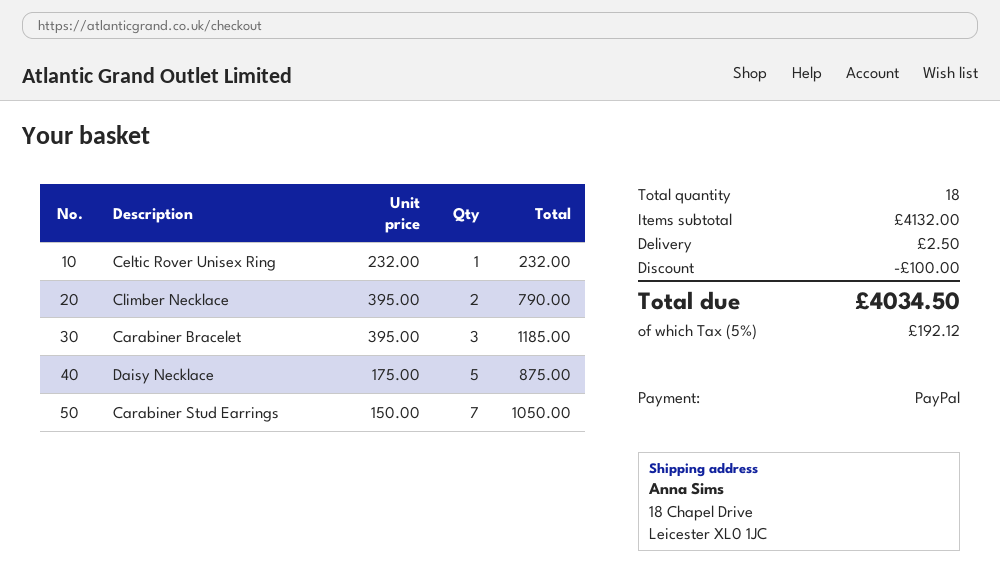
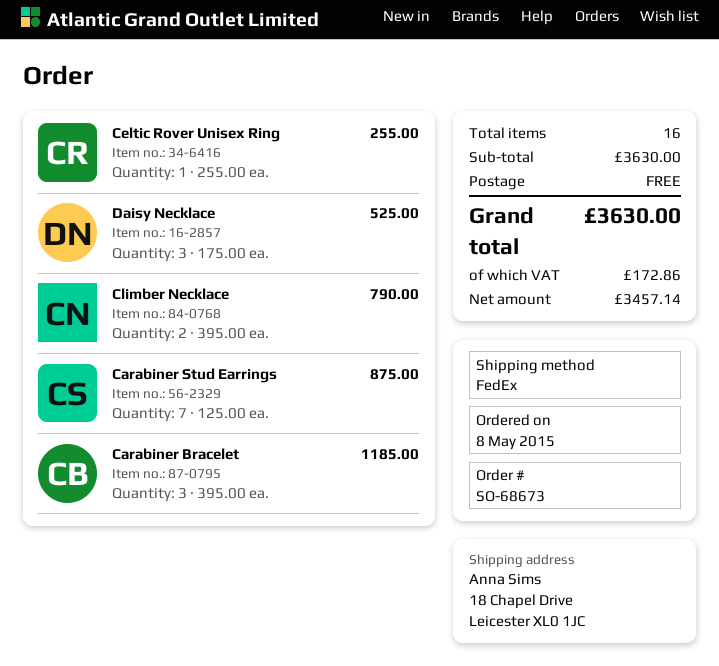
Celtic Rover Unisex Ring: 1 x 232.00 = 232.00 -> 1 x 255.00 = 255.00
Daisy Necklace: 5 x 175.00 = 875.00 -> 3 x 175.00 = 525.00
Carabiner Stud Earrings: 7 x 150.00 = 1050.00 -> 7 x 125.00 = 875.00
total quantity: 18 -> 16
subtotal: 4132.00 -> 3630.00
discount: 100.00 -> none
shipping: 2.50 -> 0.00
tax: 192.12 -> 172.86
total: 4034.50 -> 3630.00

